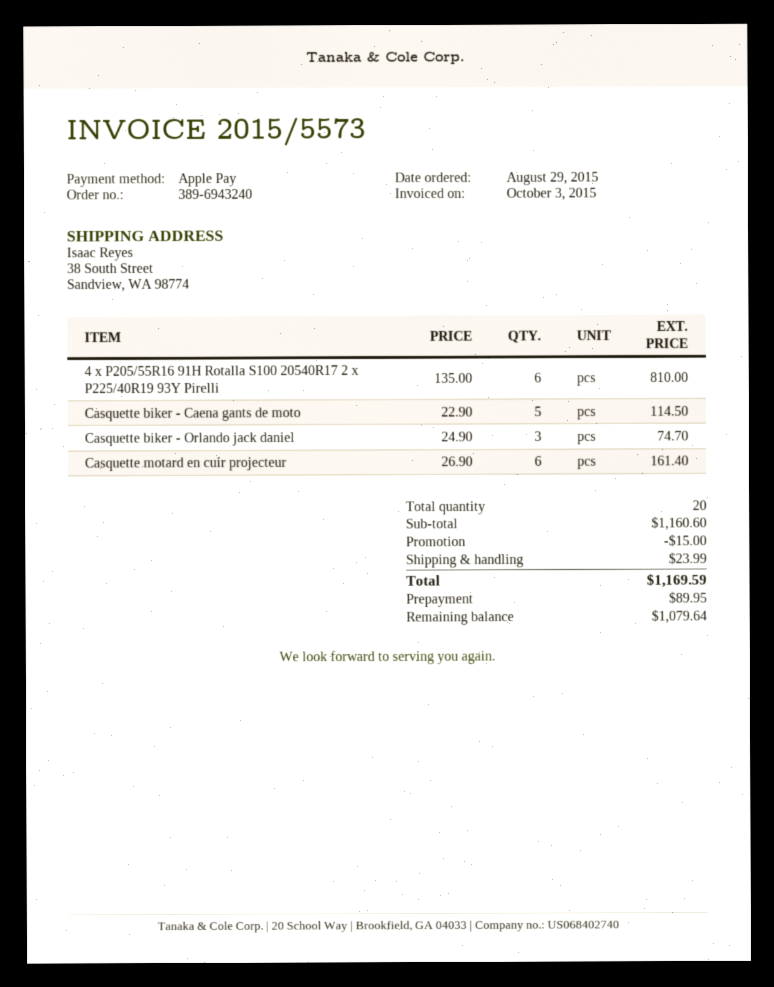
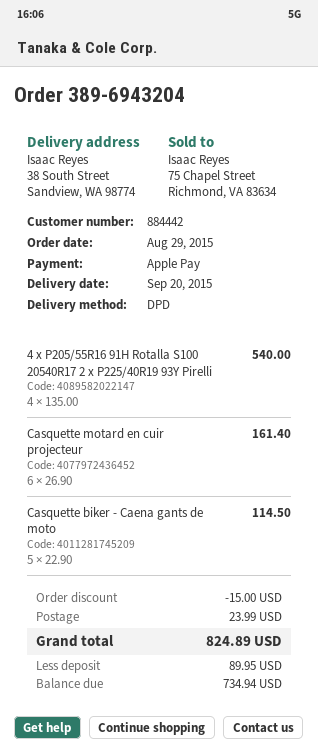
order number: 389-6943240 -> 389-6943204
4 x P205/55R16 91H Rotalla S100 20540R17 2 x P225/40R19 93Y Pirelli: 6 x 135.00 = 810.00 -> 4 x 135.00 = 540.00
Casquette biker - Orlando jack daniel: 3 x 24.90 = 74.70 -> none
total: 1169.59 -> 824.89
balance: 1079.64 -> 734.94

